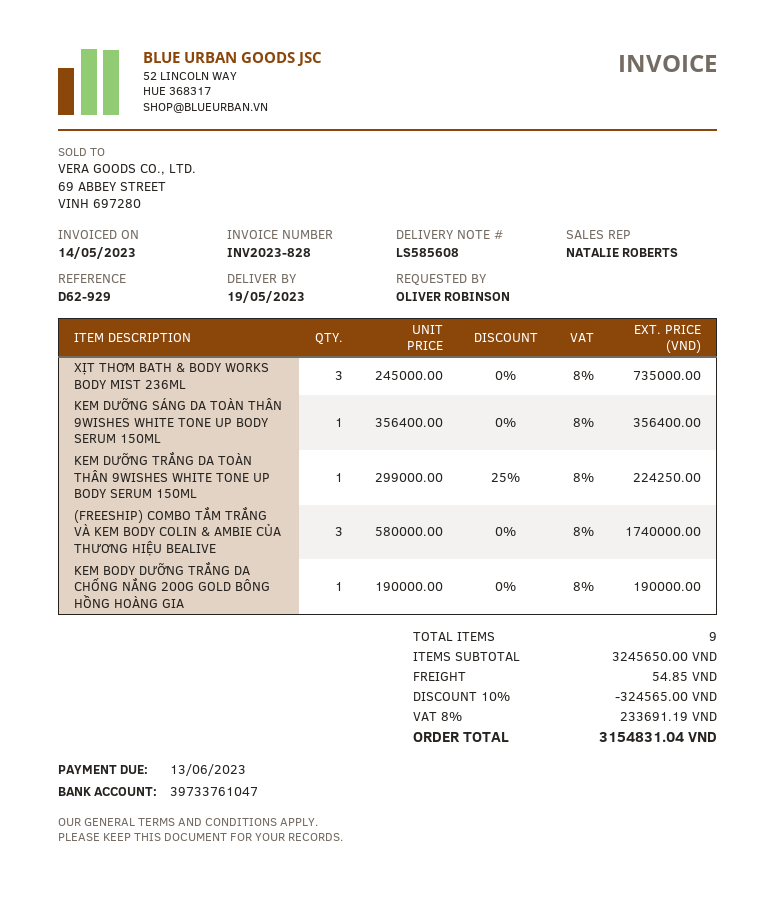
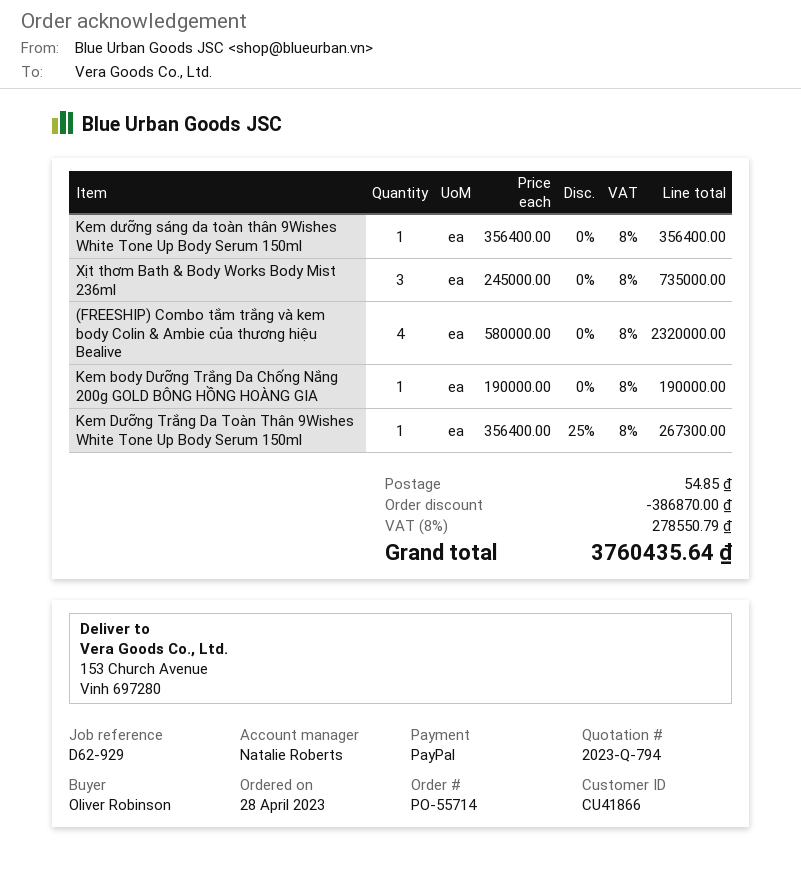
KEM DƯỠNG TRẮNG DA TOÀN THÂN 9WISHES WHITE TONE UP BODY SERUM 150ML: 1 x 299000.00 - 25% = 224250.00 -> 1 x 356400.00 - 25% = 267300.00
(FREESHIP) COMBO TẮM TRẮNG VÀ KEM BODY COLIN & AMBIE CỦA THƯƠNG HIỆU BEALIVE: 3 x 580000.00 = 1740000.00 -> 4 x 580000.00 = 2320000.00
discount: 324565.00 -> 386870.00
tax: 8% = 233691.19 -> 8% = 278550.79
total: 3154831.04 -> 3760435.64

